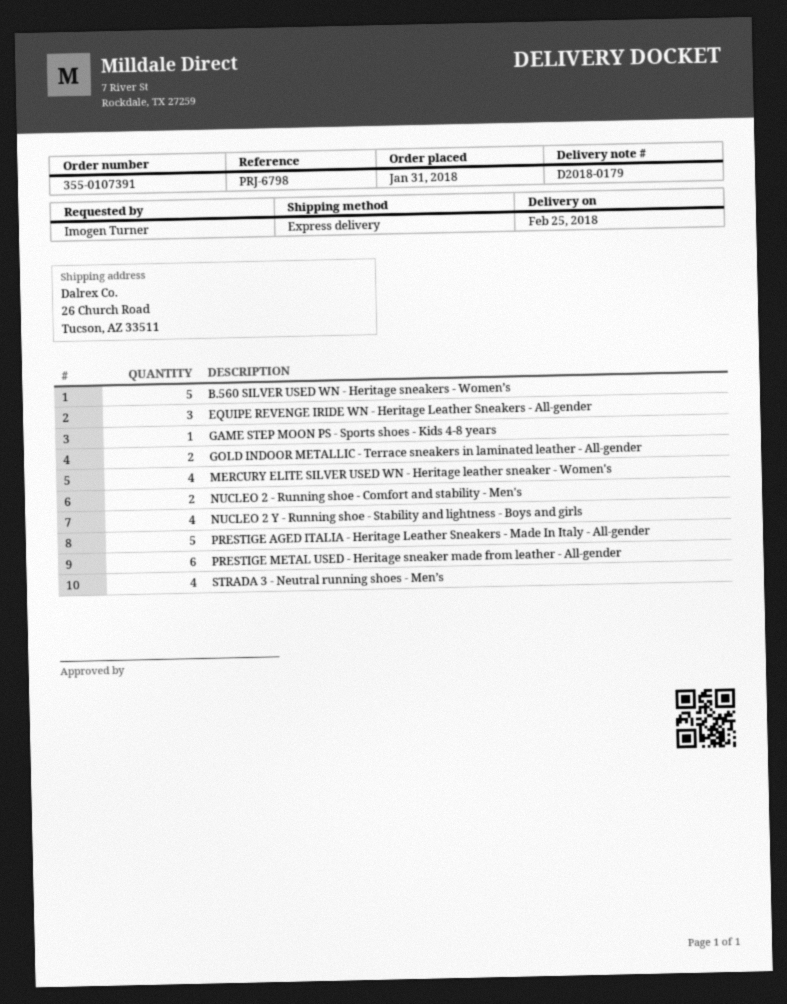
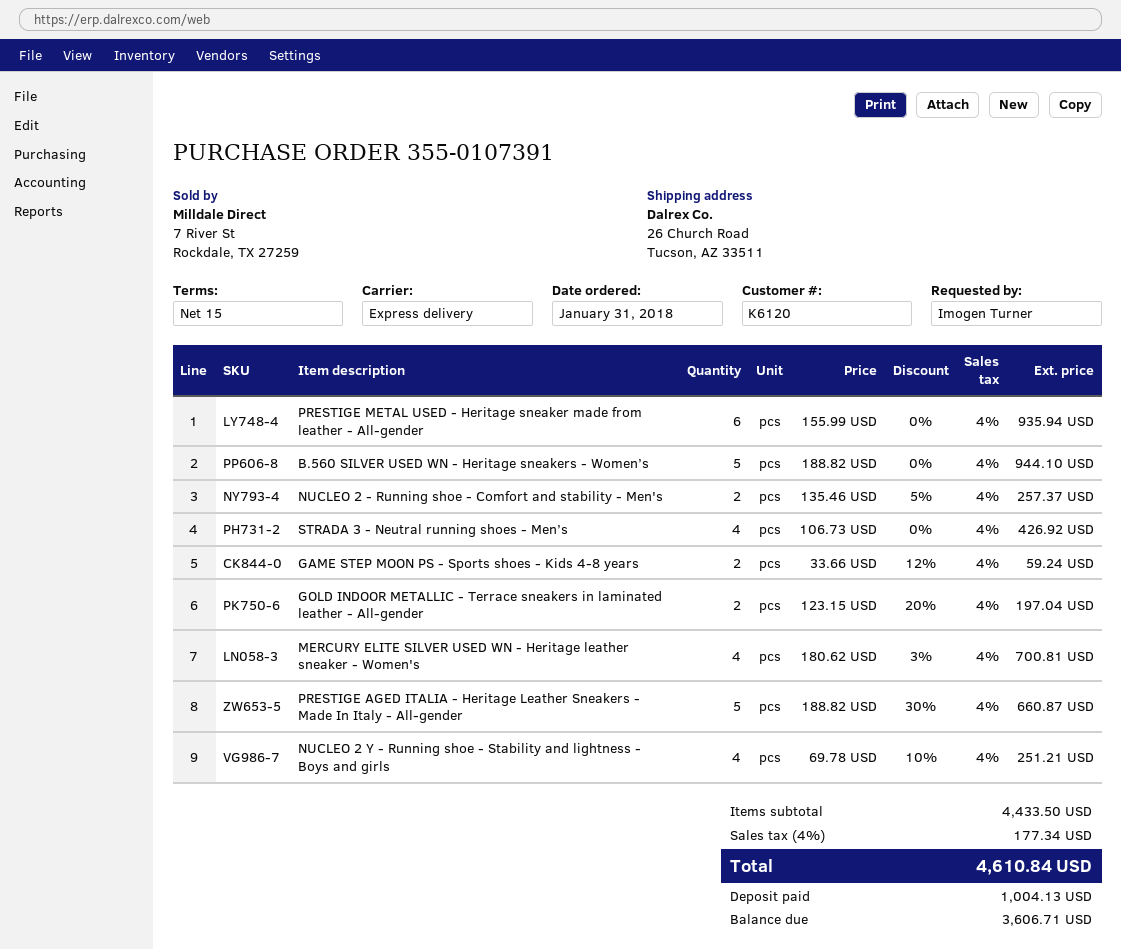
EQUIPE REVENGE IRIDE WN - Heritage Leather Sneakers - All-gender: 3 -> none
GAME STEP MOON PS - Sports shoes - Kids 4-8 years: 1 -> 2

